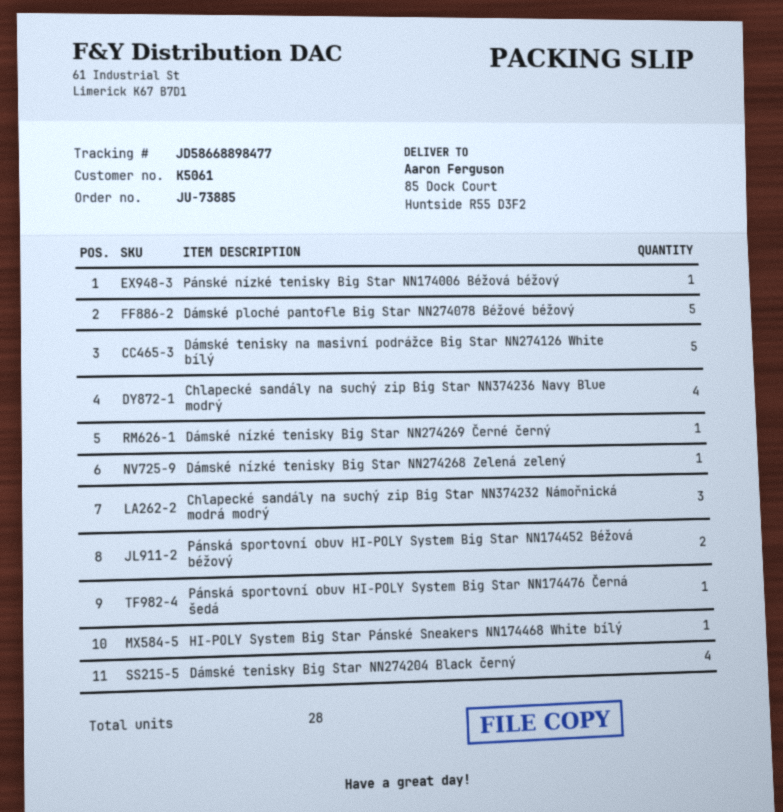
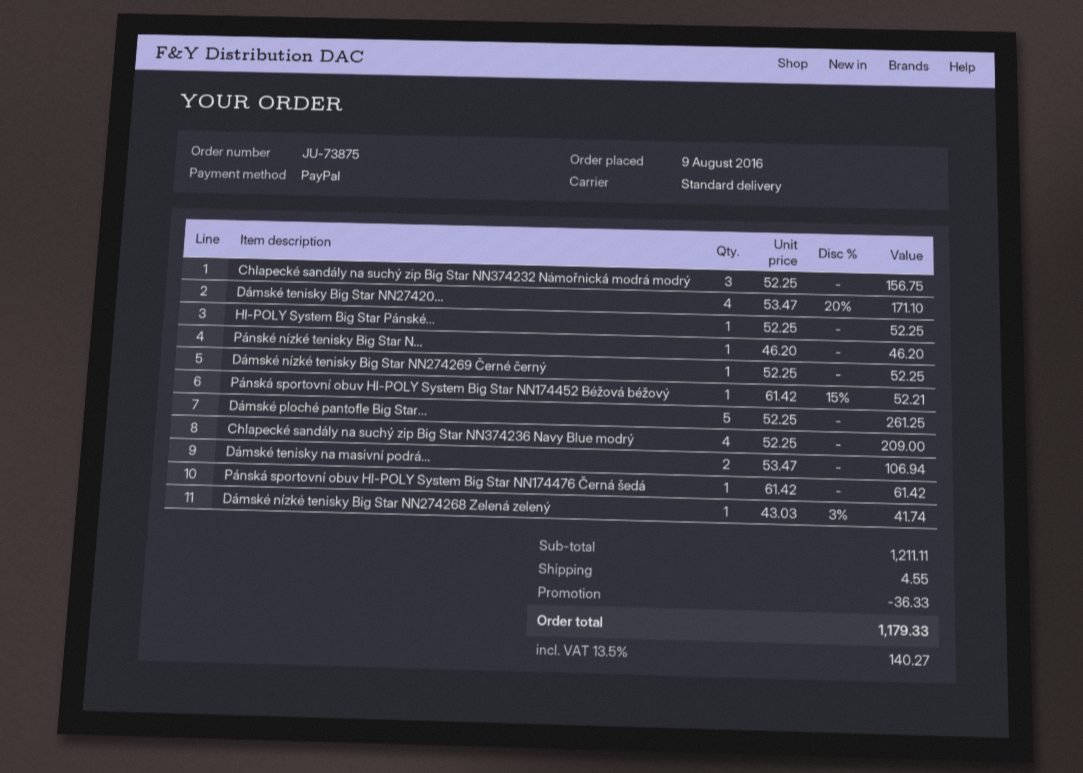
order number: JU-73885 -> JU-73875
Dámské tenisky na masivní podrážce Big Star NN274126 White bílý: 5 -> 2
Pánská sportovní obuv HI-POLY System Big Star NN174452 Béžová béžový: 2 -> 1

